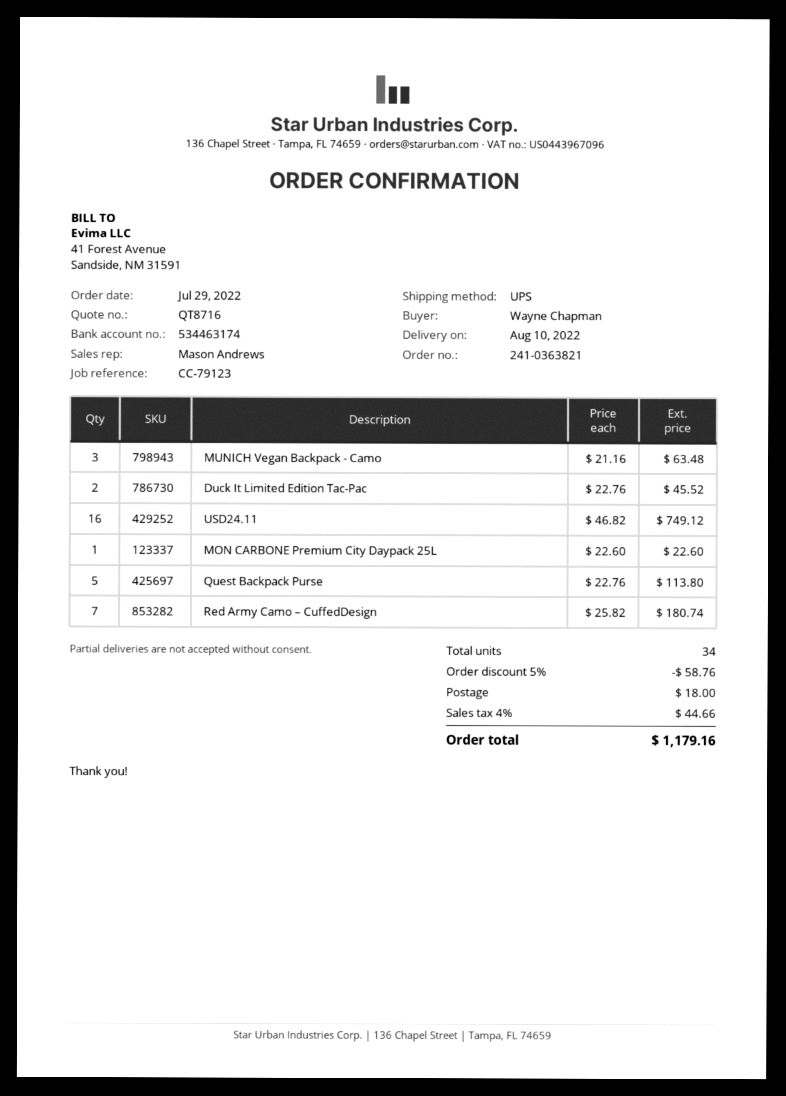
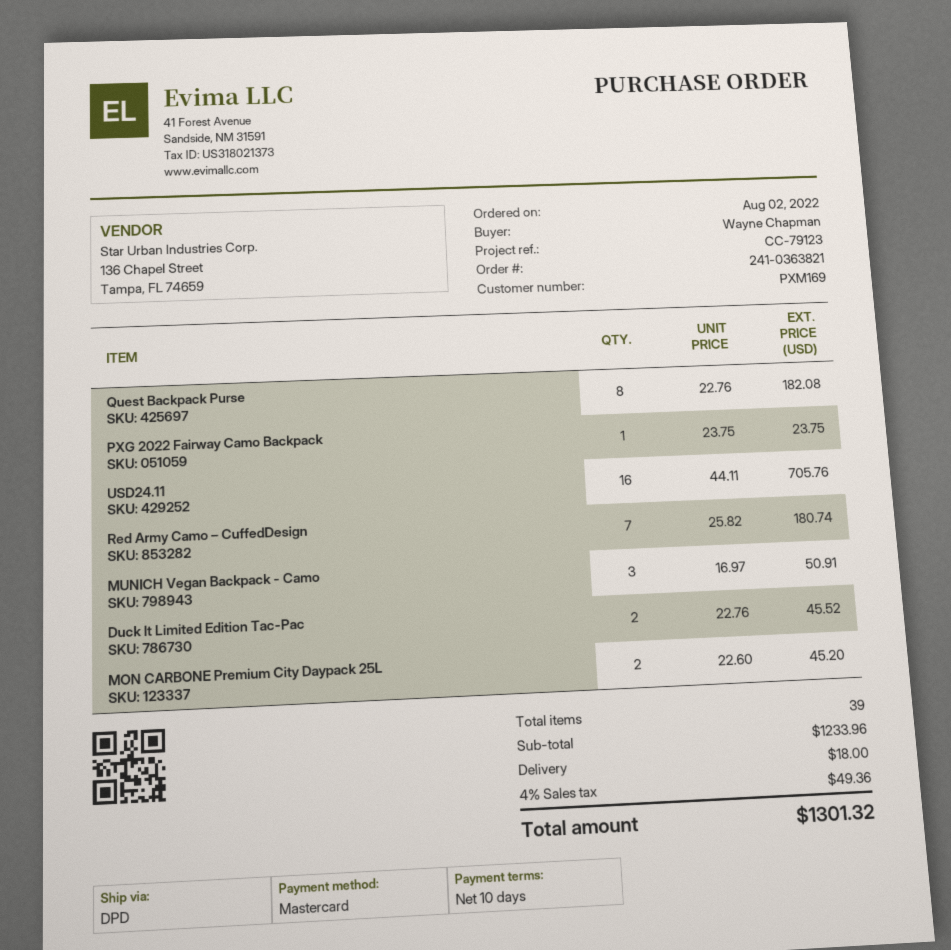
order date: 2022-07-29 -> 2022-08-02
shipping method: UPS -> DPD
MUNICH Vegan Backpack - Camo: 3 x 21.16 = 63.48 -> 3 x 16.97 = 50.91
USD24.11: 16 x 46.82 = 749.12 -> 16 x 44.11 = 705.76
MON CARBONE Premium City Daypack 25L: 1 x 22.60 = 22.60 -> 2 x 22.60 = 45.20
Quest Backpack Purse: 5 x 22.76 = 113.80 -> 8 x 22.76 = 182.08
PXG 2022 Fairway Camo Backpack: none -> 1 x 23.75 = 23.75
total quantity: 34 -> 39
discount: 5% = 58.76 -> none
tax: 4% = 44.66 -> 4% = 49.36
total: 1179.16 -> 1301.32

